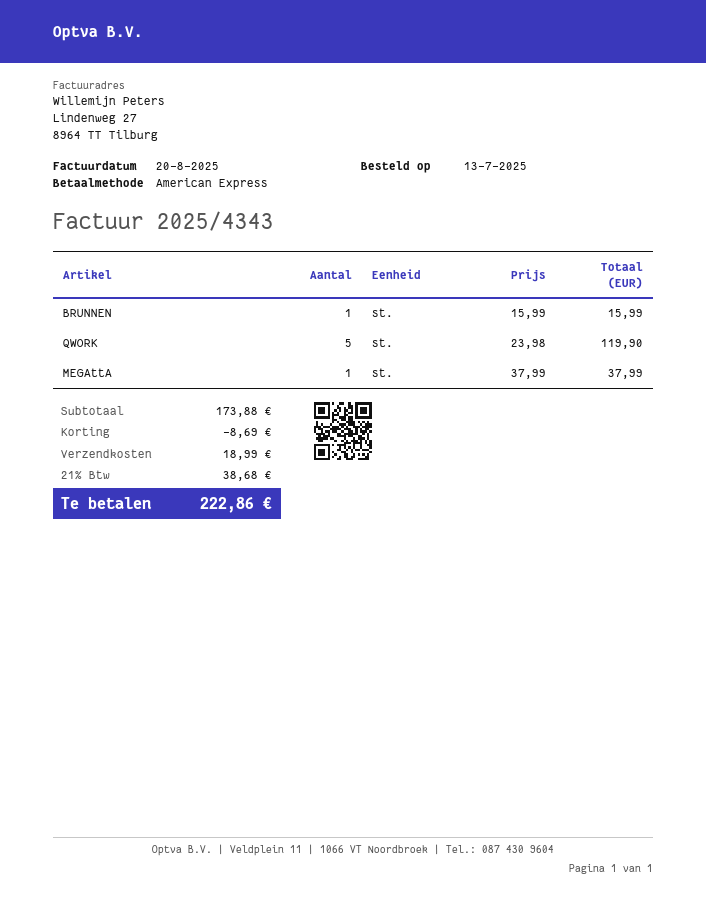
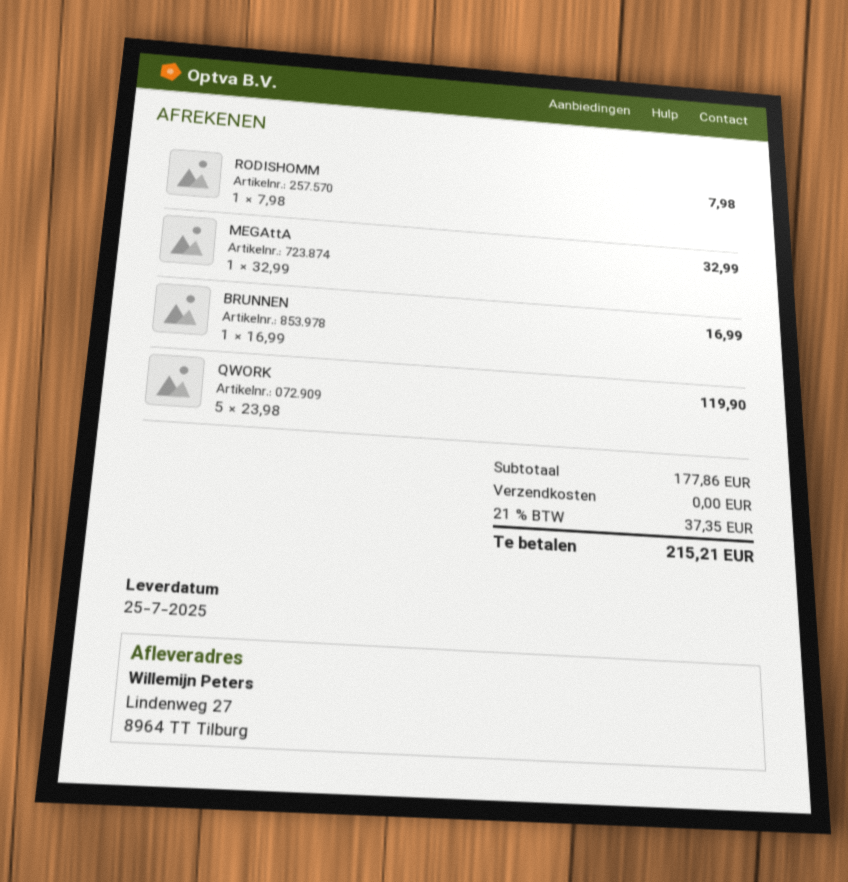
BRUNNEN: 1 x 15.99 = 15.99 -> 1 x 16.99 = 16.99
MEGAttA: 1 x 37.99 = 37.99 -> 1 x 32.99 = 32.99
RODISHOMM: none -> 1 x 7.98 = 7.98
subtotal: 173.88 -> 177.86
discount: 8.69 -> none
shipping: 18.99 -> 0.00
tax: 21% = 38.68 -> 21% = 37.35
total: 222.86 -> 215.21

